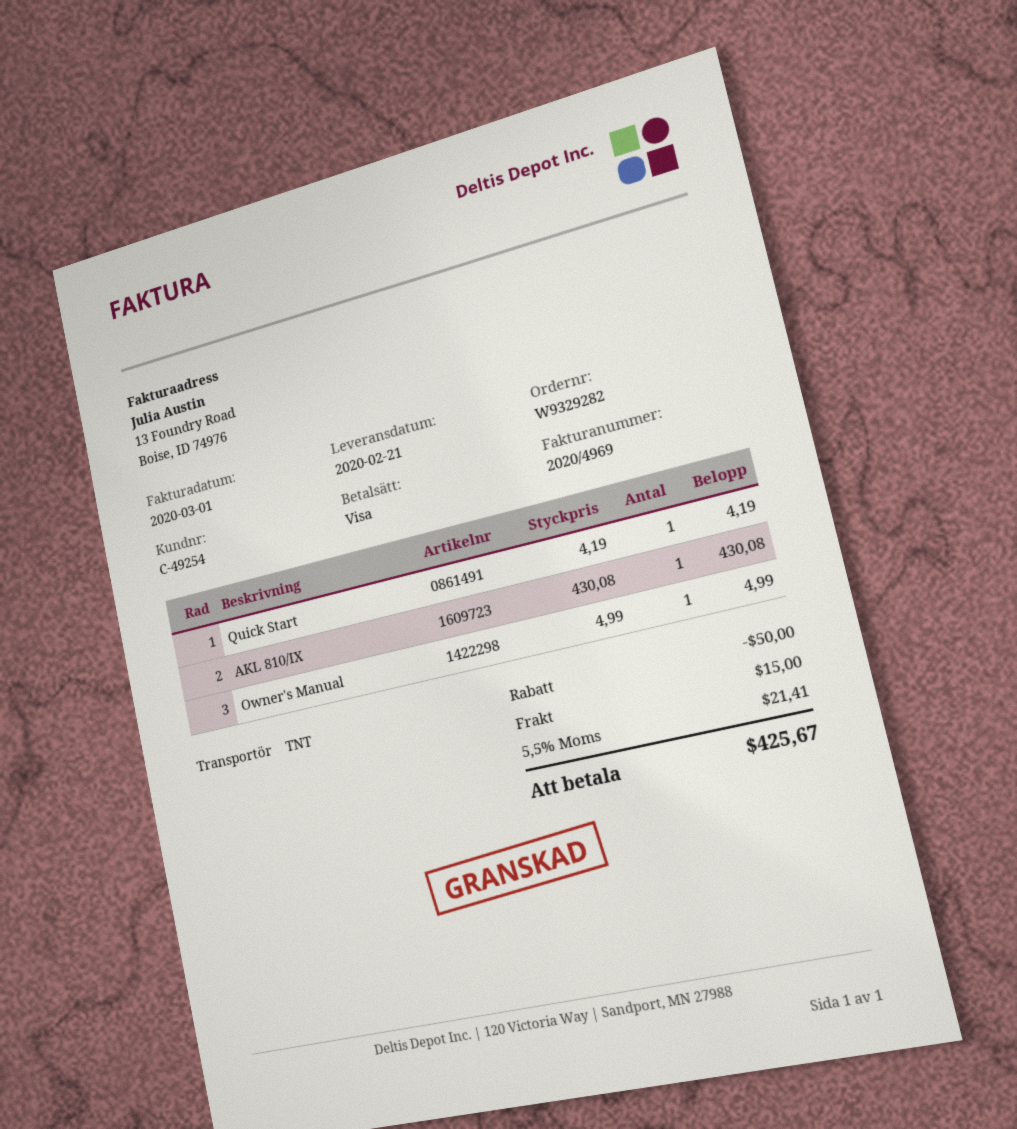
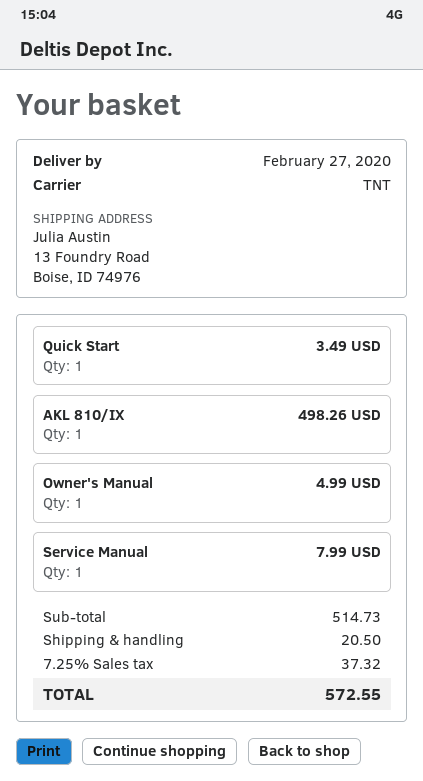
delivery date: 2020-02-21 -> 2020-02-27
Quick Start: 1 for 4.19 -> 1 for 3.49
AKL 810/IX: 1 for 430.08 -> 1 for 498.26
Service Manual: none -> 1 for 7.99
discount: 50.00 -> none
shipping: 15.00 -> 20.50
tax: 5.5% = 21.41 -> 7.25% = 37.32
total: 425.67 -> 572.55

